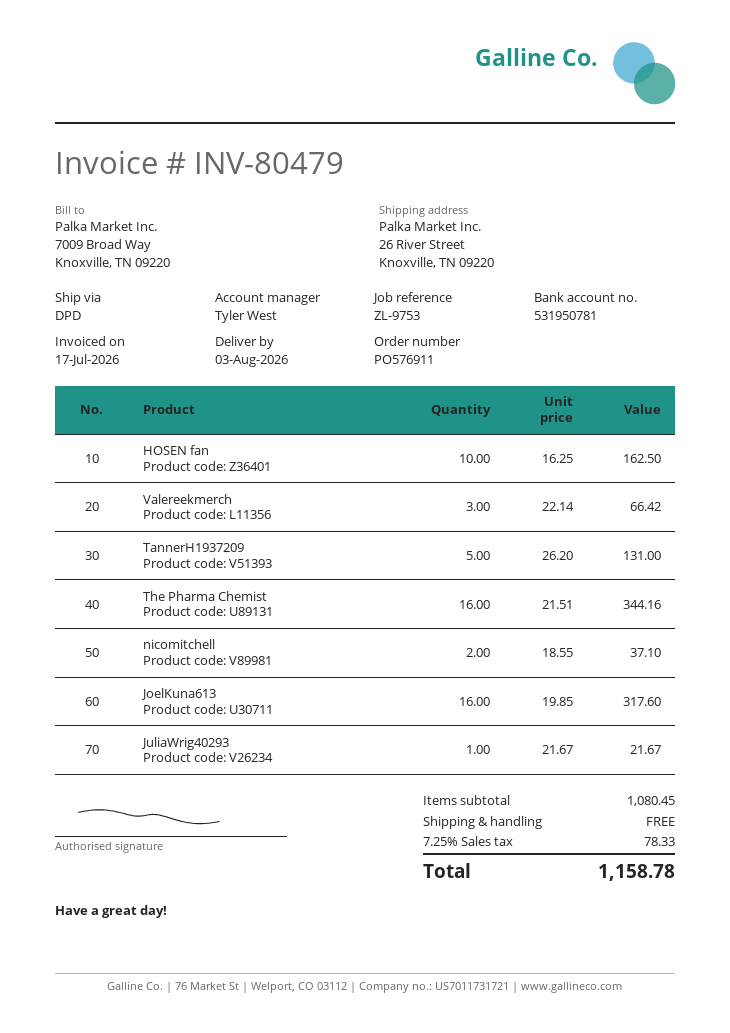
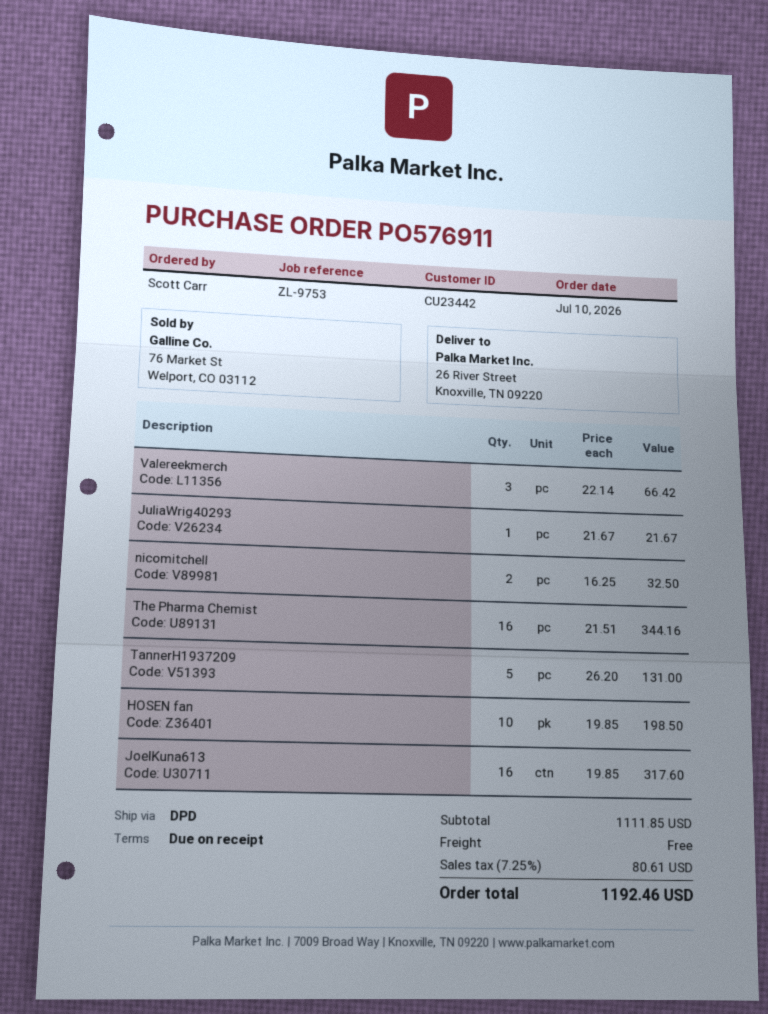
HOSEN fan: 10 x 16.25 = 162.50 -> 10 x 19.85 = 198.50
nicomitchell: 2 x 18.55 = 37.10 -> 2 x 16.25 = 32.50
subtotal: 1080.45 -> 1111.85
tax: 7.25% = 78.33 -> 7.25% = 80.61
total: 1158.78 -> 1192.46

